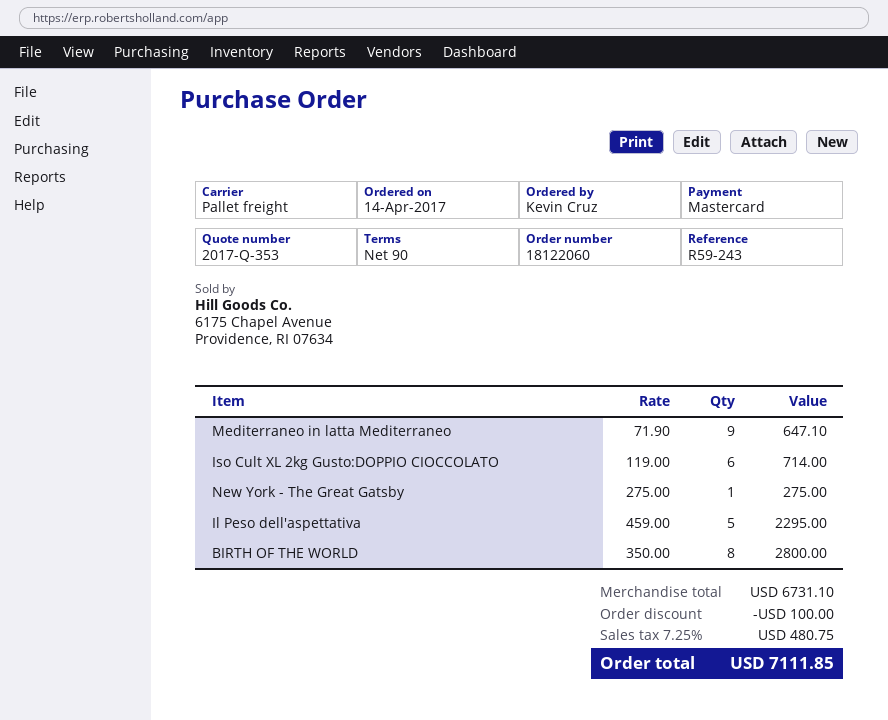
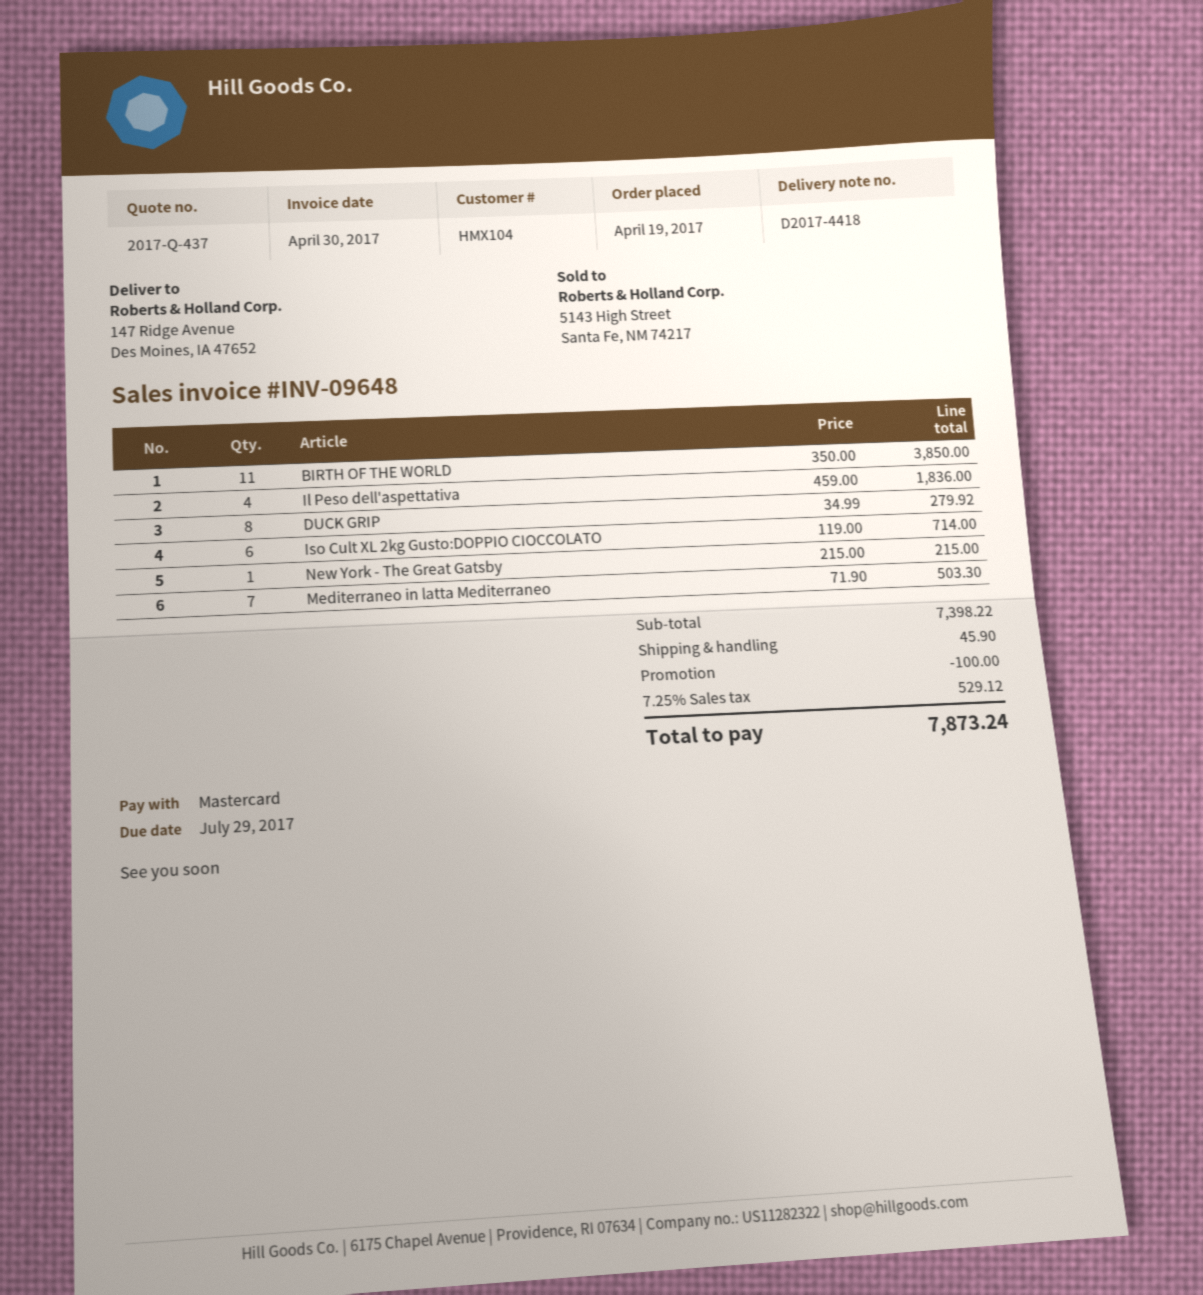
quote number: 2017-Q-353 -> 2017-Q-437
order date: 2017-04-14 -> 2017-04-19
Mediterraneo in latta Mediterraneo: 9 x 71.90 = 647.10 -> 7 x 71.90 = 503.30
New York - The Great Gatsby: 1 x 275.00 = 275.00 -> 1 x 215.00 = 215.00
Il Peso dell'aspettativa: 5 x 459.00 = 2295.00 -> 4 x 459.00 = 1836.00
BIRTH OF THE WORLD: 8 x 350.00 = 2800.00 -> 11 x 350.00 = 3850.00
DUCK GRIP: none -> 8 x 34.99 = 279.92
subtotal: 6731.10 -> 7398.22
shipping: none -> 45.90
tax: 7.25% = 480.75 -> 7.25% = 529.12
total: 7111.85 -> 7873.24

